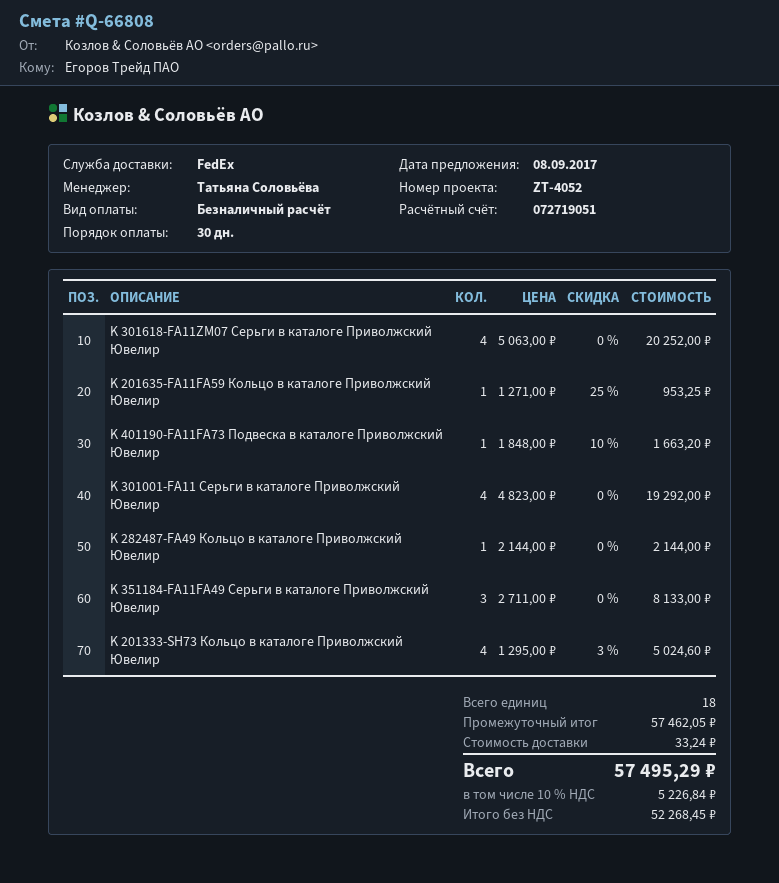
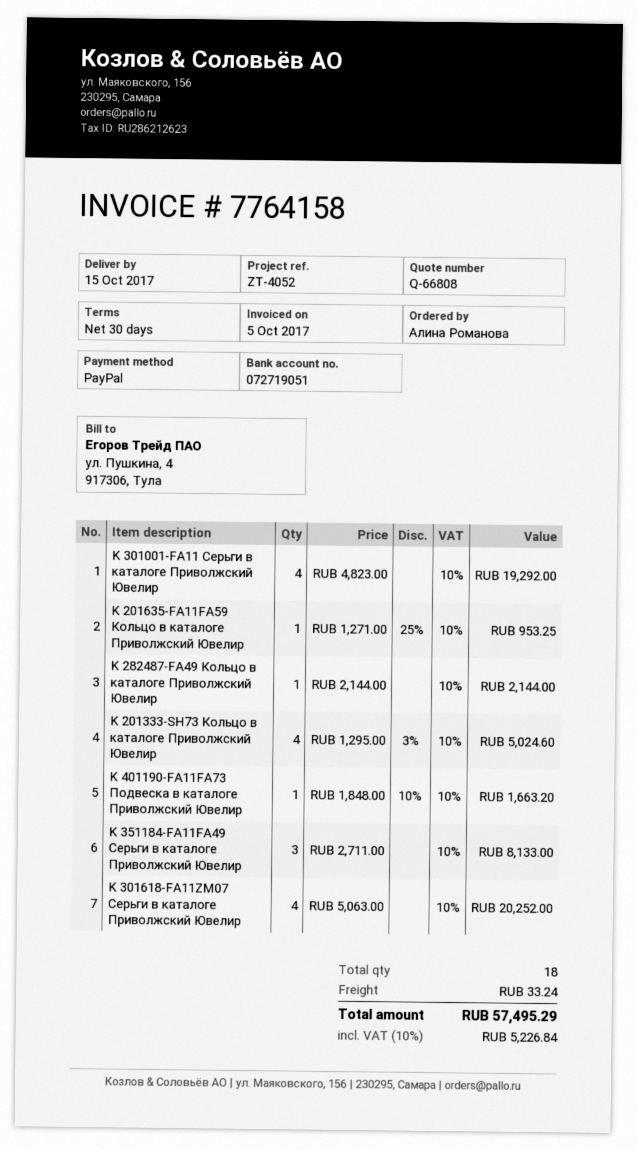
payment method: bank transfer -> PayPal

